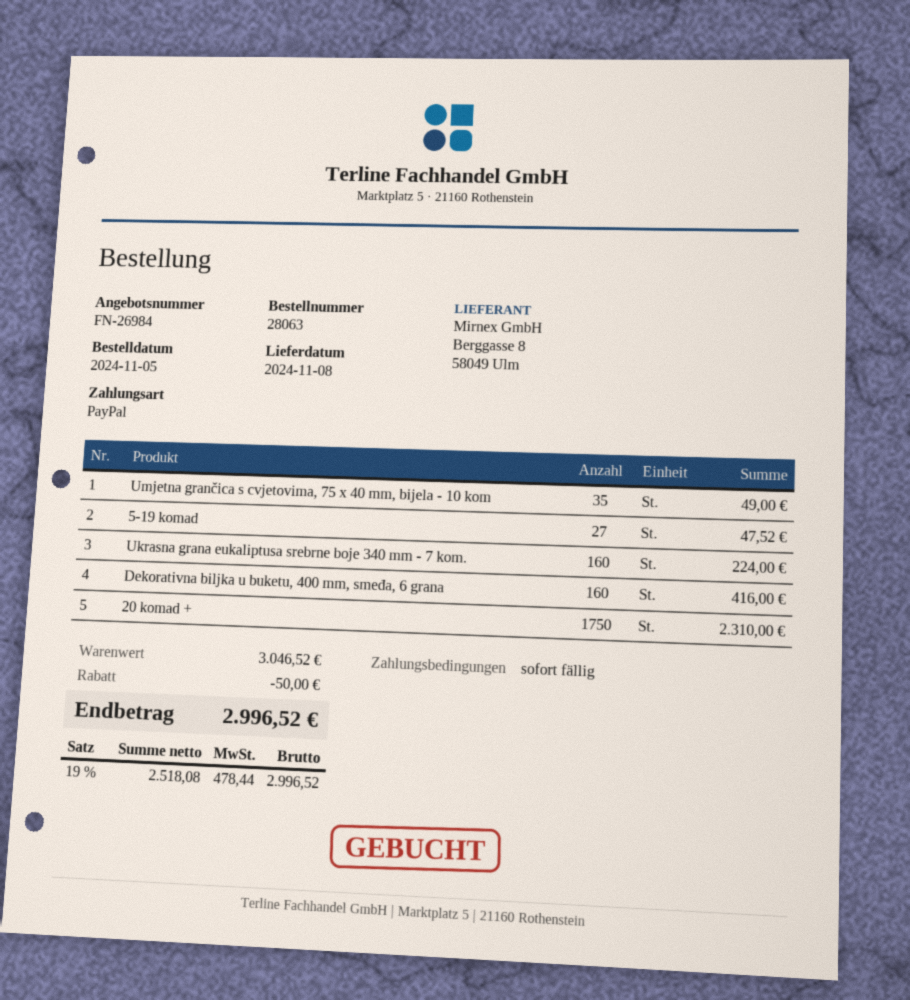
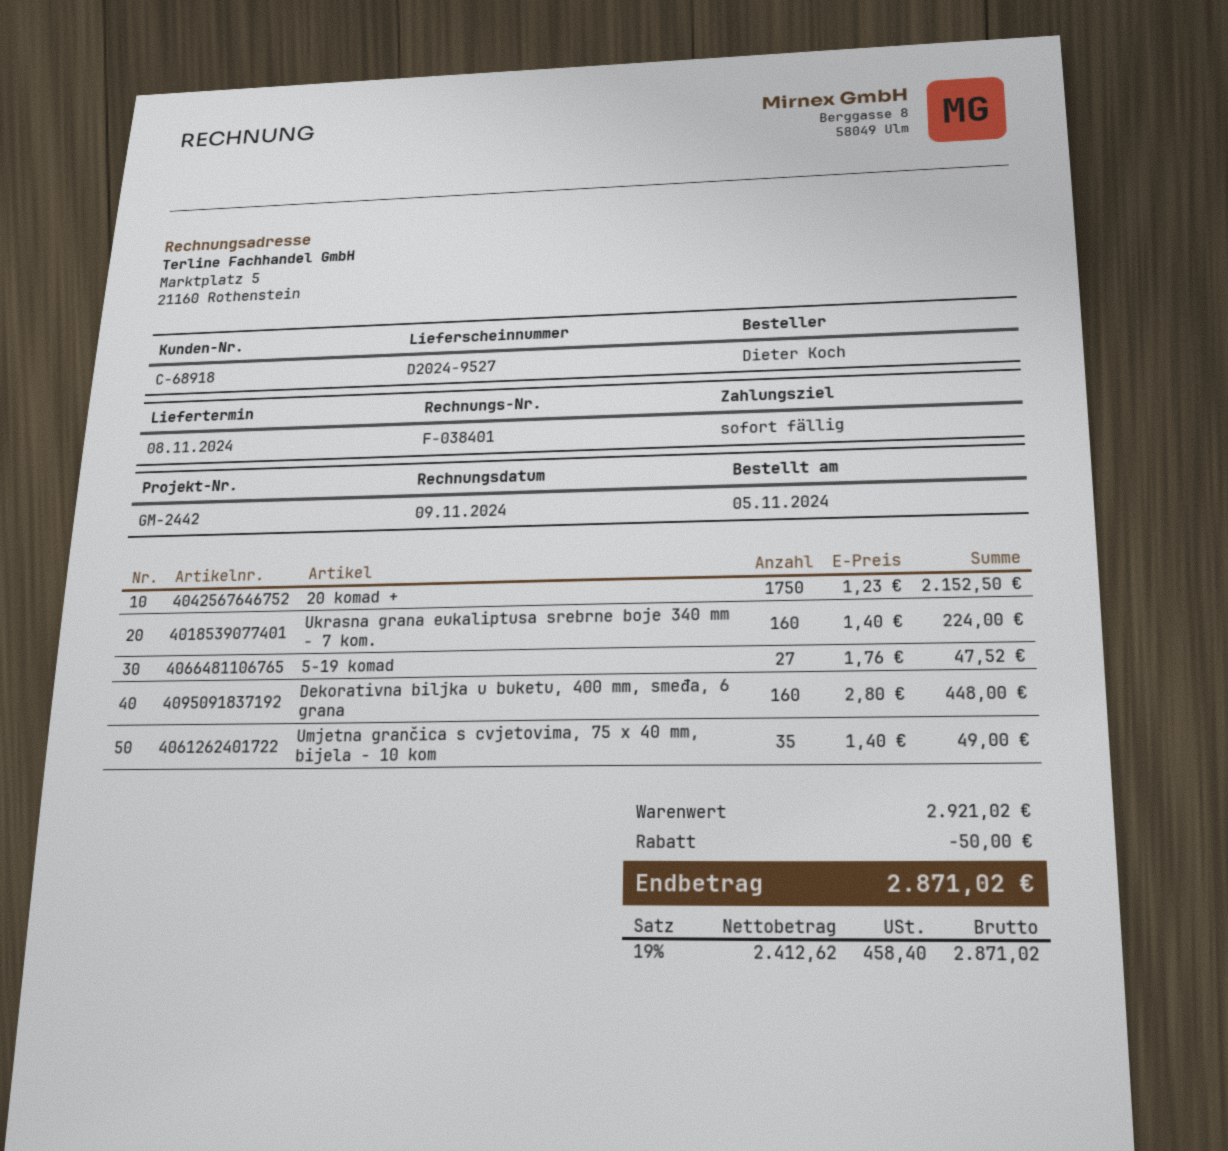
Dekorativna biljka u buketu, 400 mm, smeđa, 6 grana: 160 for 416.00 -> 160 for 448.00
20 komad +: 1750 for 2310.00 -> 1750 for 2152.50
subtotal: 3046.52 -> 2921.02
net: 2518.08 -> 2412.62
tax: 19% = 478.44 -> 19% = 458.40
total: 2996.52 -> 2871.02

